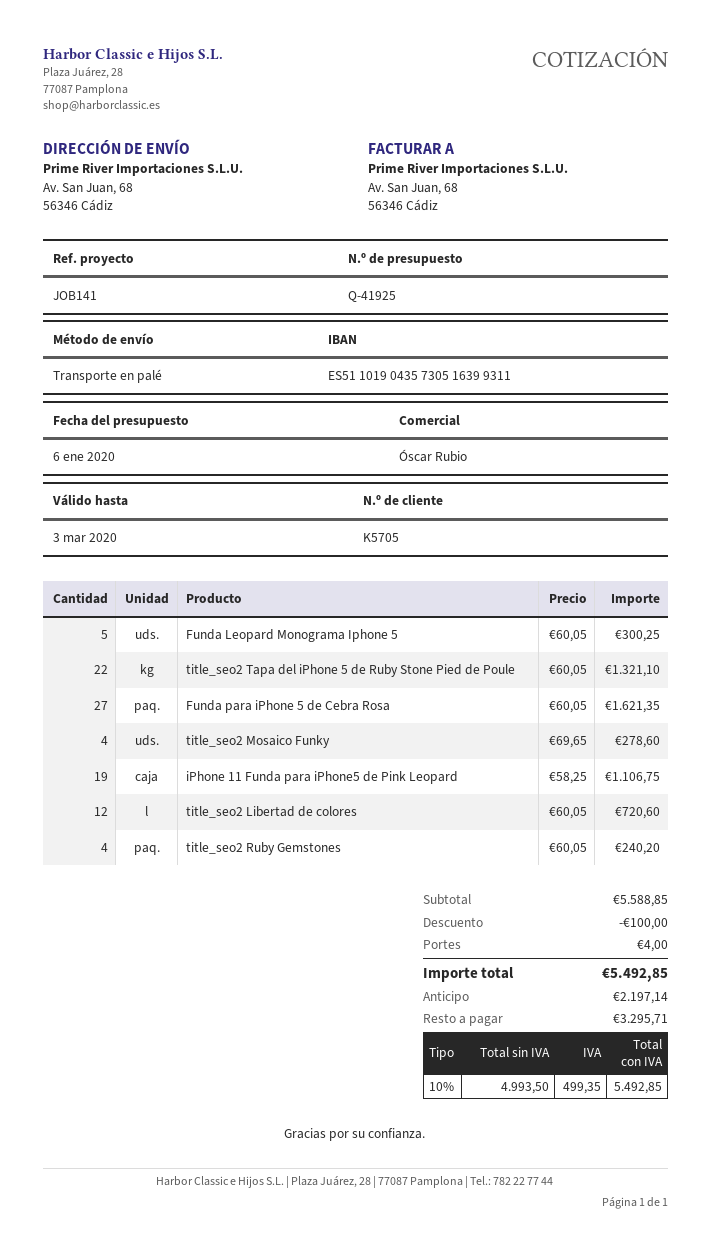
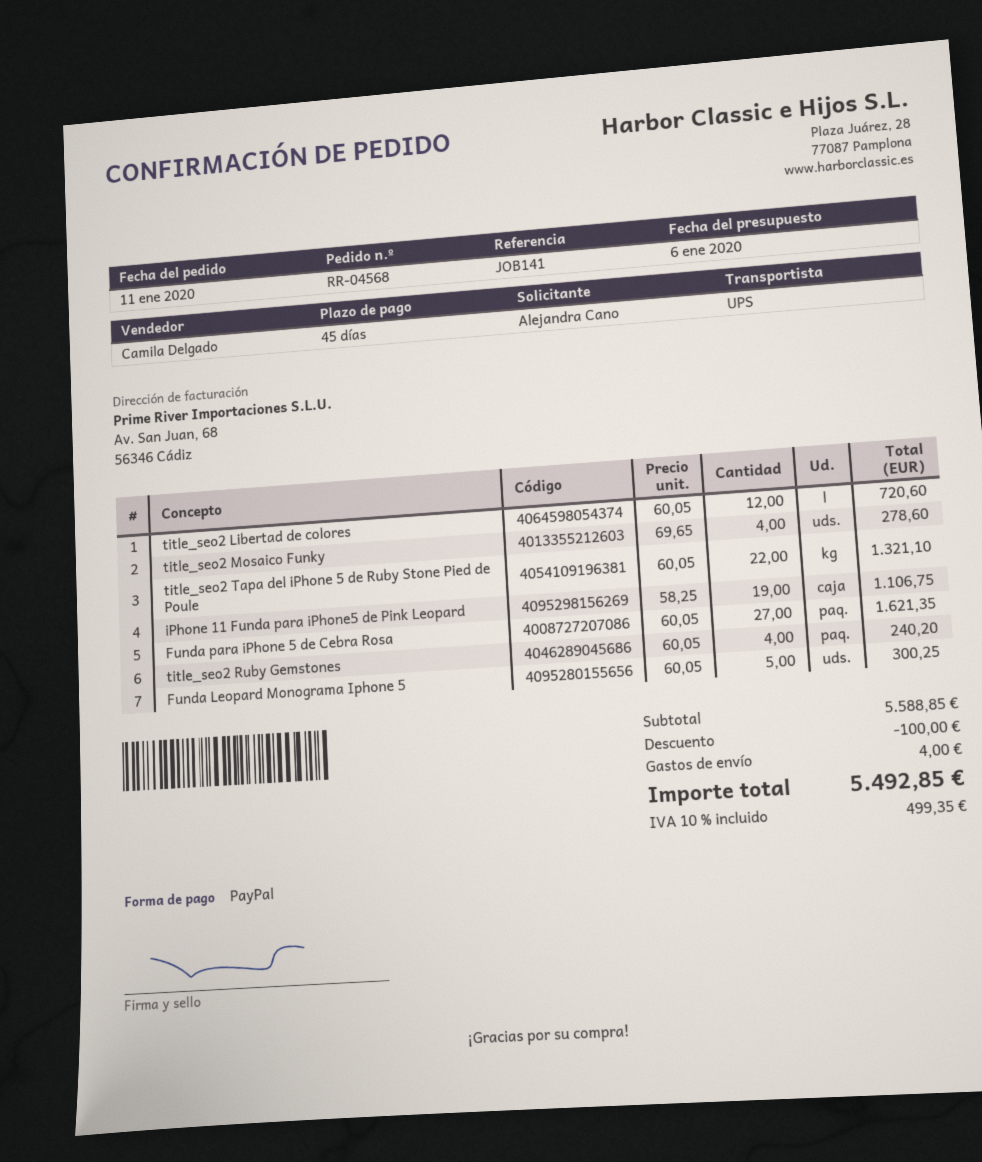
sales rep: Óscar Rubio -> Camila Delgado
shipping method: pallet freight -> UPS

